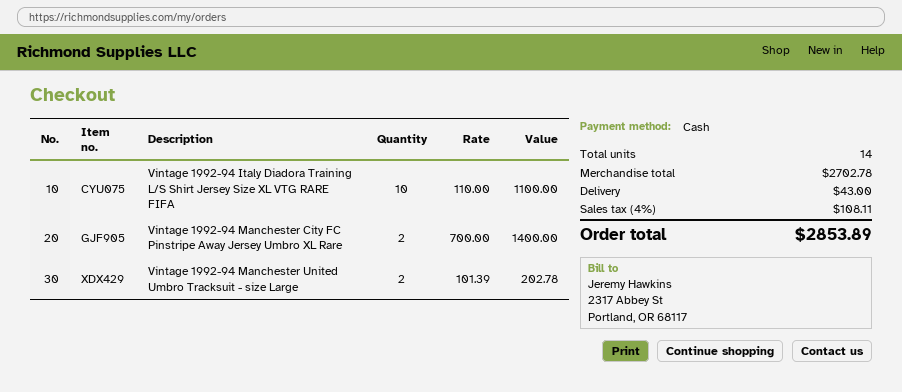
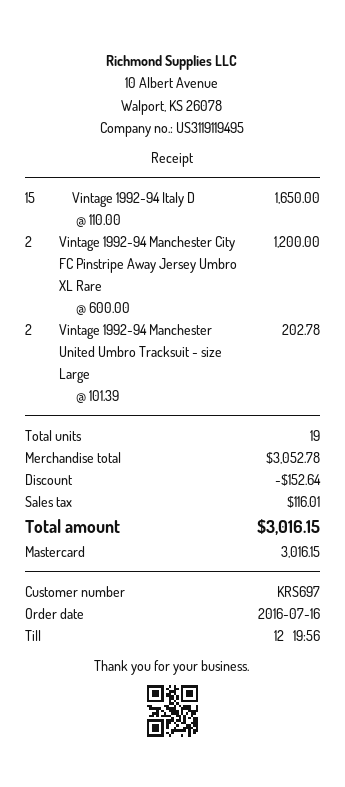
payment method: cash -> Mastercard
Vintage 1992-94 Italy Diadora Training L/S Shirt Jersey Size XL VTG RARE FIFA: 10 x 110.00 = 1100.00 -> 15 x 110.00 = 1650.00
Vintage 1992-94 Manchester City FC Pinstripe Away Jersey Umbro XL Rare: 2 x 700.00 = 1400.00 -> 2 x 600.00 = 1200.00
total quantity: 14 -> 19
subtotal: 2702.78 -> 3052.78
discount: none -> 152.64
shipping: 43.00 -> none
tax: 108.11 -> 116.01
total: 2853.89 -> 3016.15

